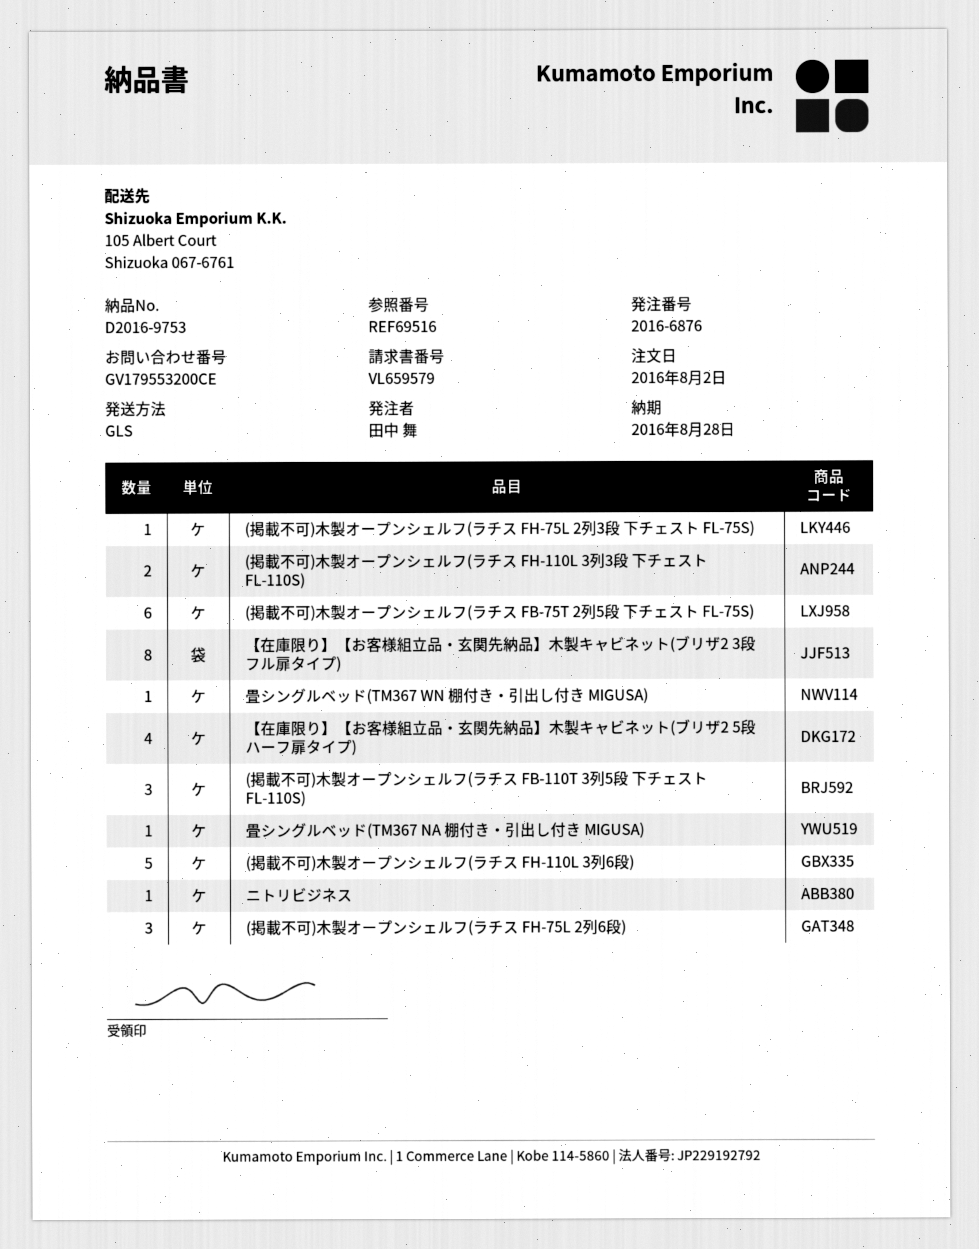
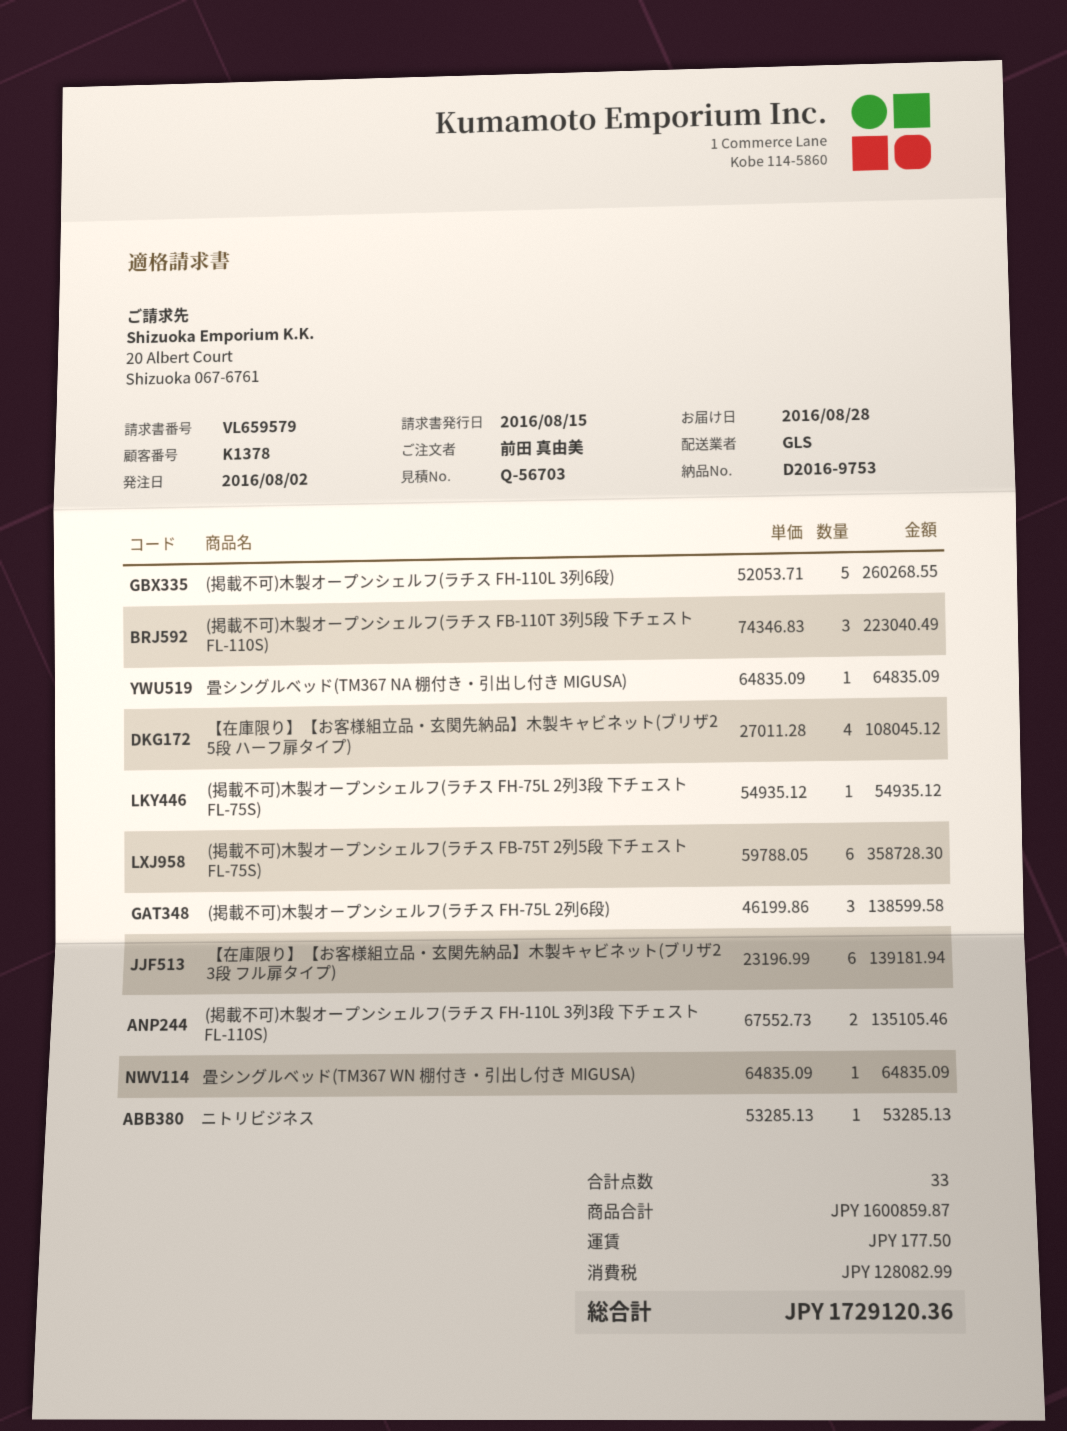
ordered by: 田中 舞 -> 前田 真由美
【在庫限り】【お客様組立品・玄関先納品】木製キャビネット(ブリザ2 3段 フル扉タイプ): 8 -> 6

